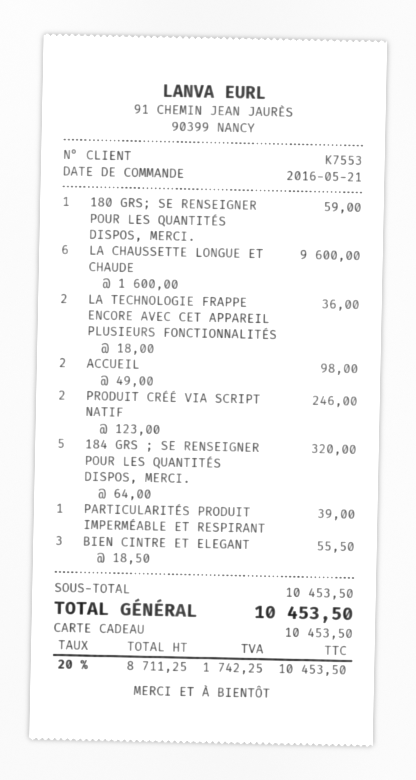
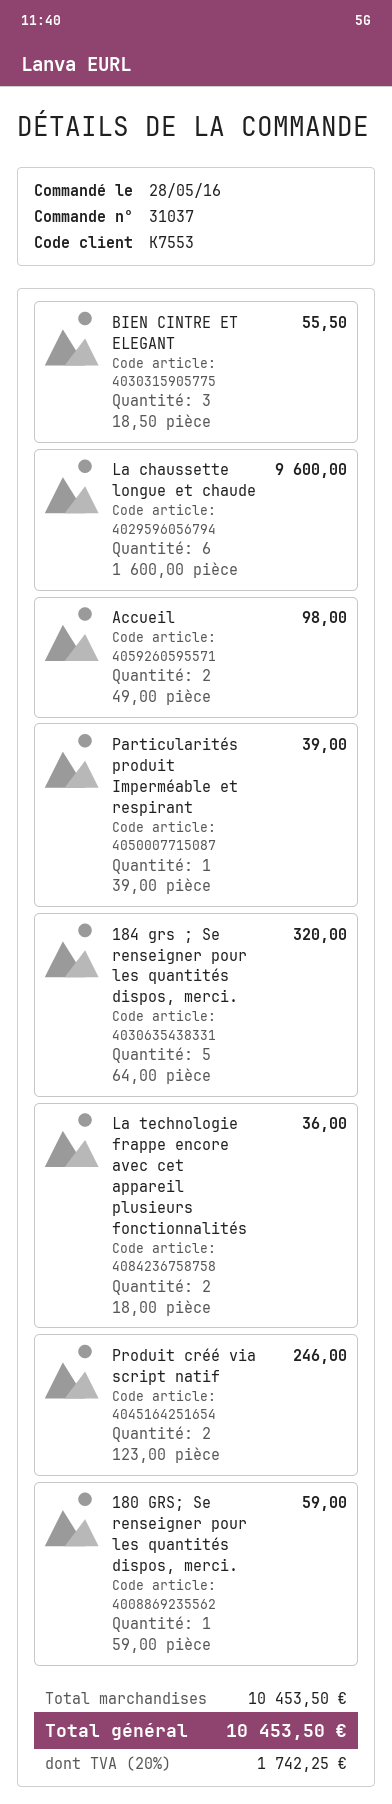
order date: 2016-05-21 -> 2016-05-28

